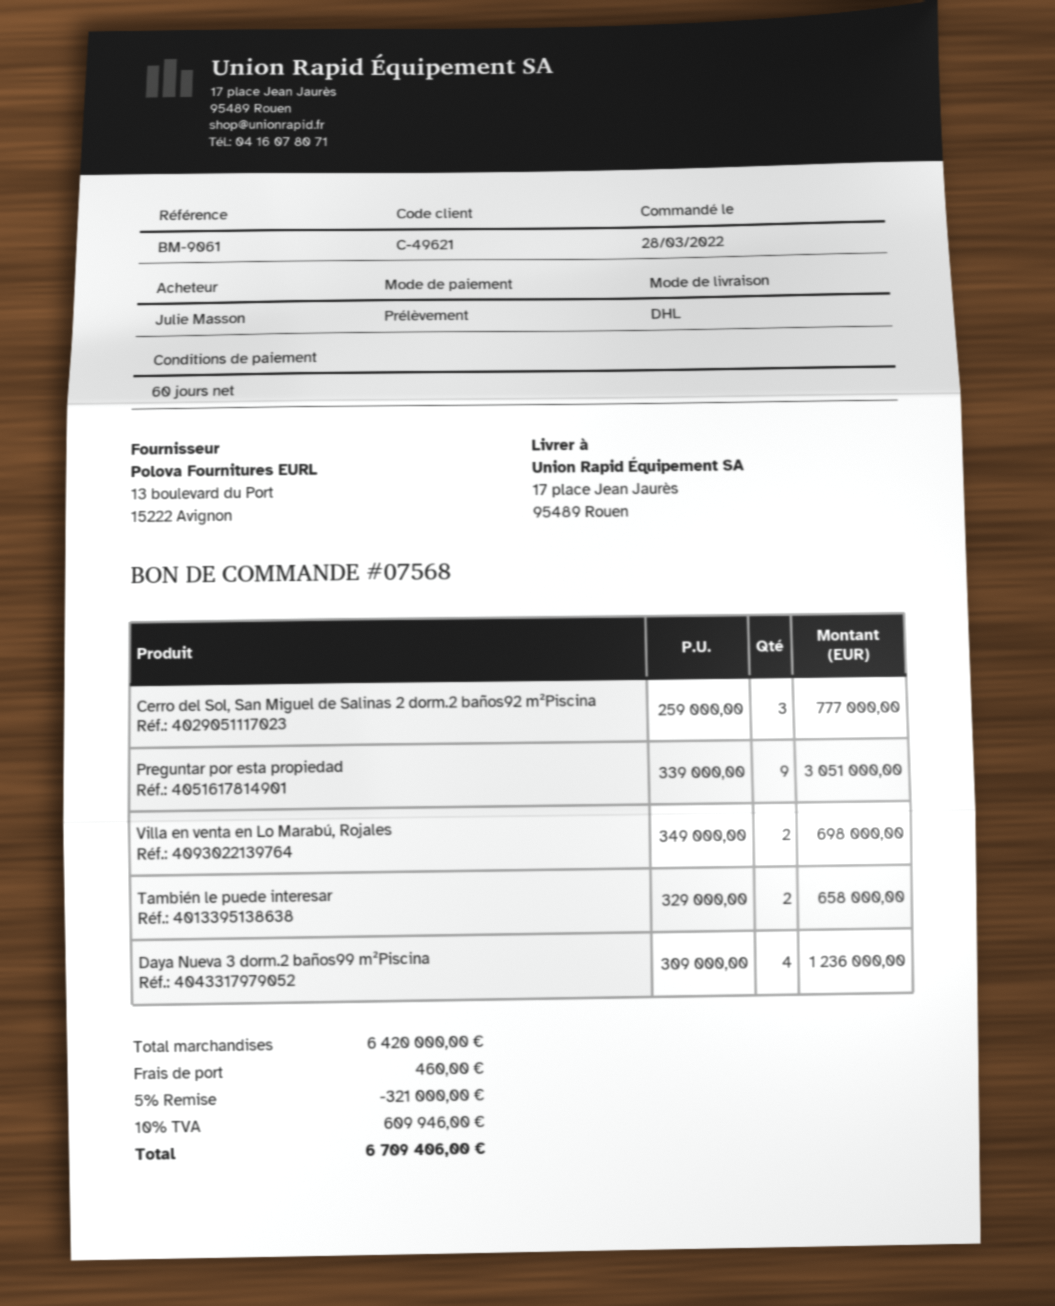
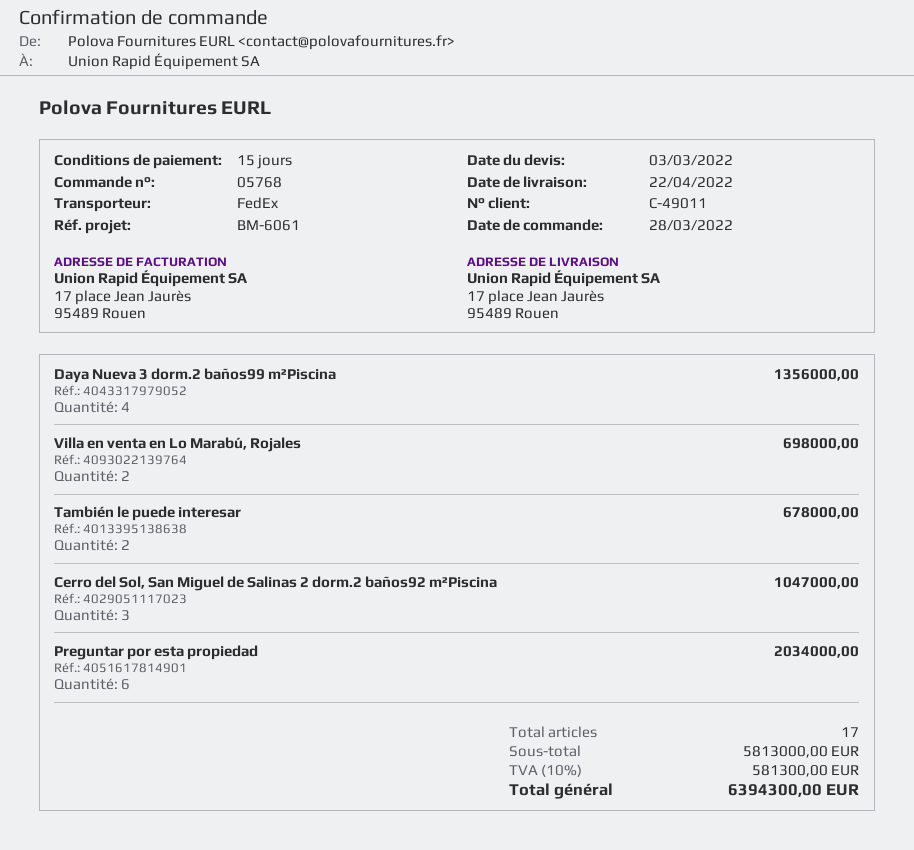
order number: 07568 -> 05768
payment terms: 60 days -> 15 days
customer number: C-49621 -> C-49011
reference: BM-9061 -> BM-6061
shipping method: DHL -> FedEx
Cerro del Sol, San Miguel de Salinas 2 dorm.2 baños92 m²Piscina: 3 for 777000.00 -> 3 for 1047000.00
Preguntar por esta propiedad: 9 for 3051000.00 -> 6 for 2034000.00
También le puede interesar: 2 for 658000.00 -> 2 for 678000.00
Daya Nueva 3 dorm.2 baños99 m²Piscina: 4 for 1236000.00 -> 4 for 1356000.00
subtotal: 6420000.00 -> 5813000.00
discount: 5% = 321000.00 -> none
shipping: 460.00 -> none
tax: 10% = 609946.00 -> 10% = 581300.00
total: 6709406.00 -> 6394300.00

